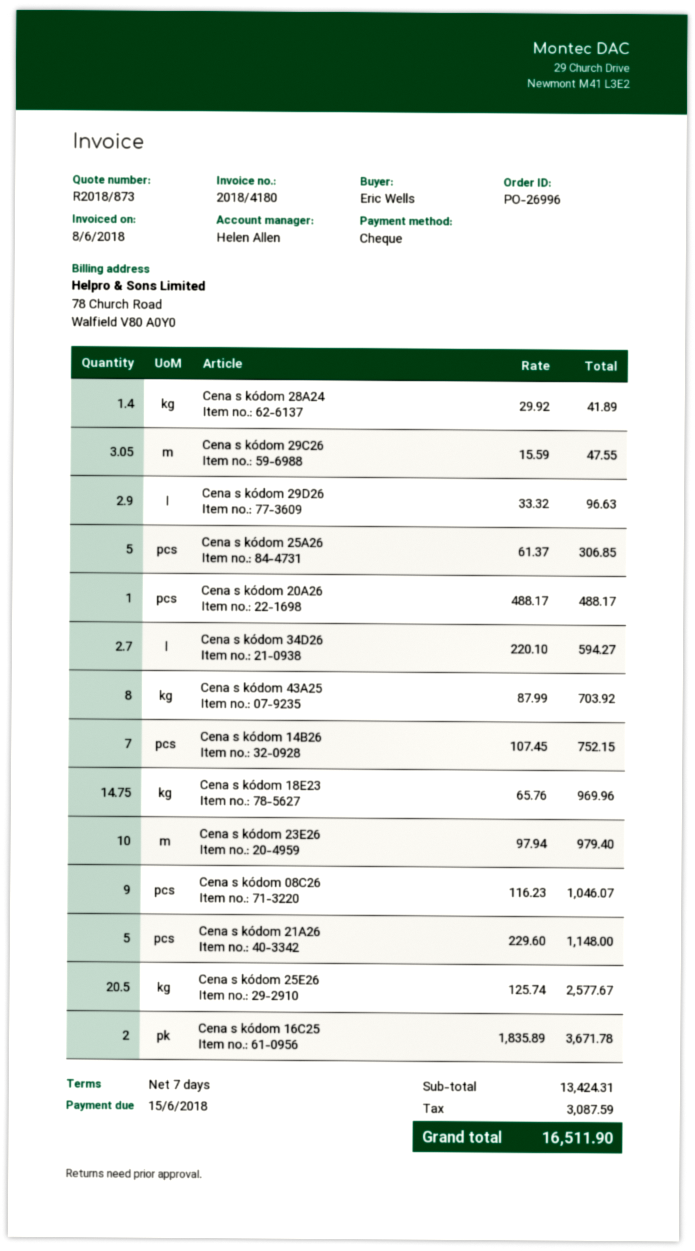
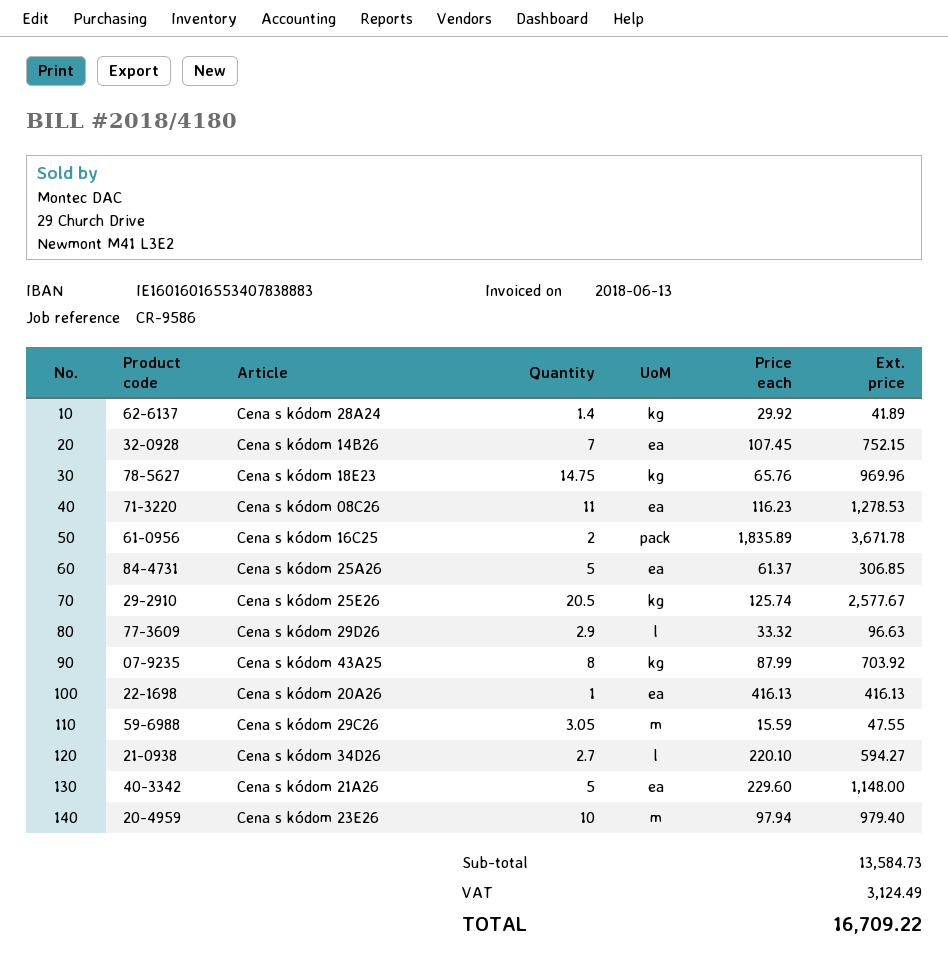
invoice date: 2018-06-08 -> 2018-06-13
Cena s kódom 20A26: 1 x 488.17 = 488.17 -> 1 x 416.13 = 416.13
Cena s kódom 08C26: 9 x 116.23 = 1046.07 -> 11 x 116.23 = 1278.53
subtotal: 13424.31 -> 13584.73
tax: 3087.59 -> 3124.49
total: 16511.90 -> 16709.22

